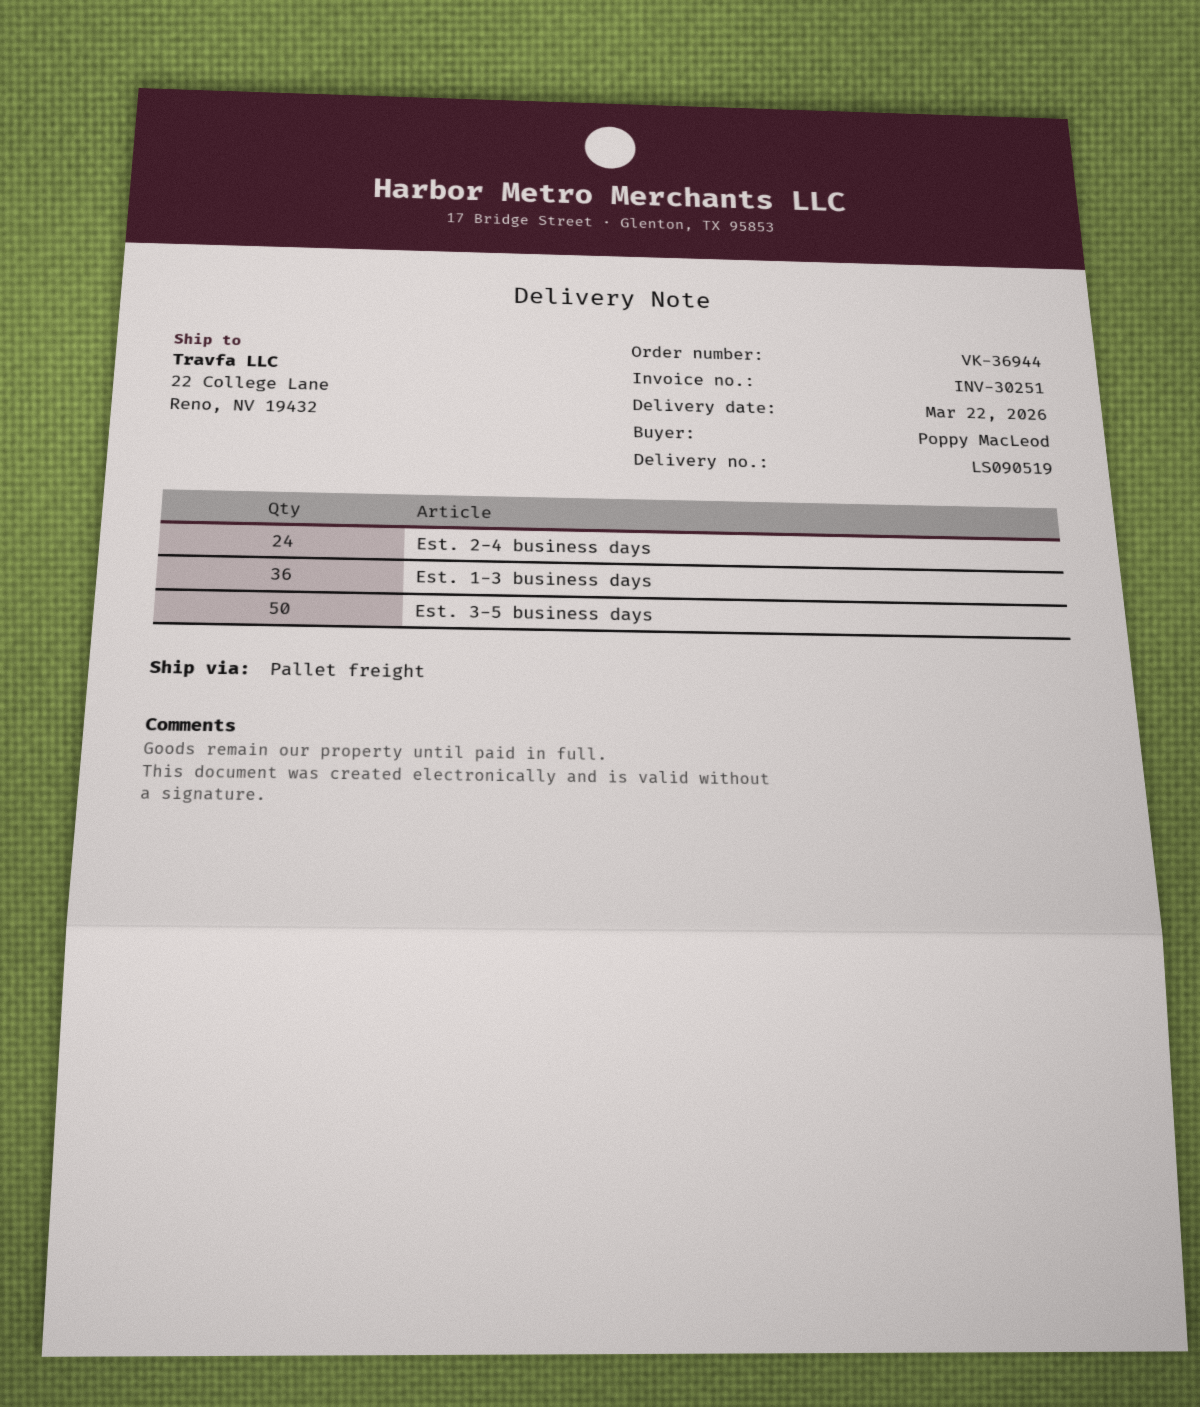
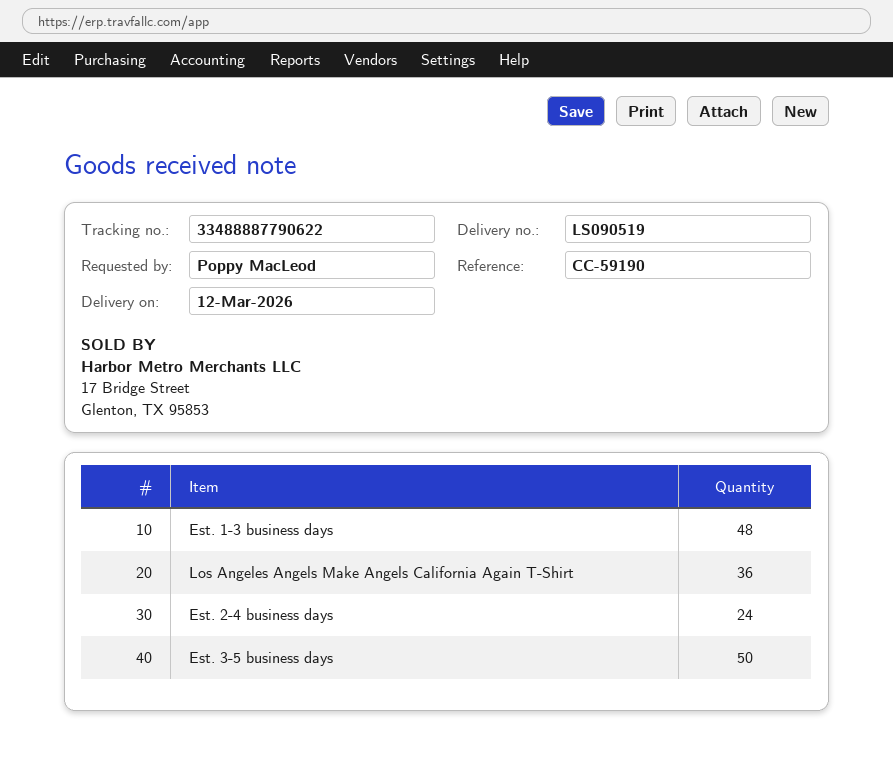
delivery date: 2026-03-22 -> 2026-03-12
Est. 1-3 business days: 36 -> 48
Los Angeles Angels Make Angels California Again T-Shirt: none -> 36

